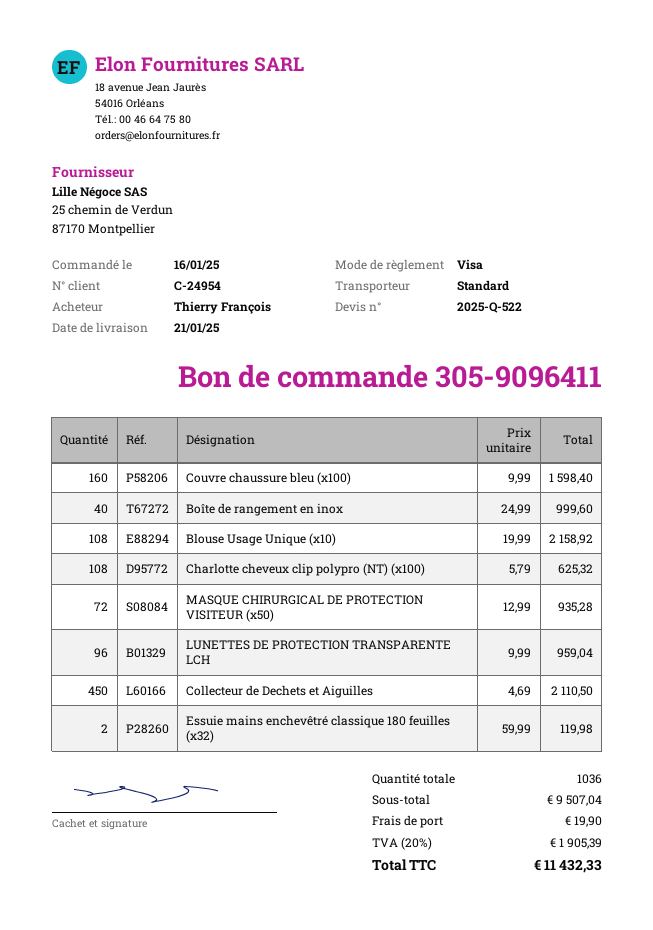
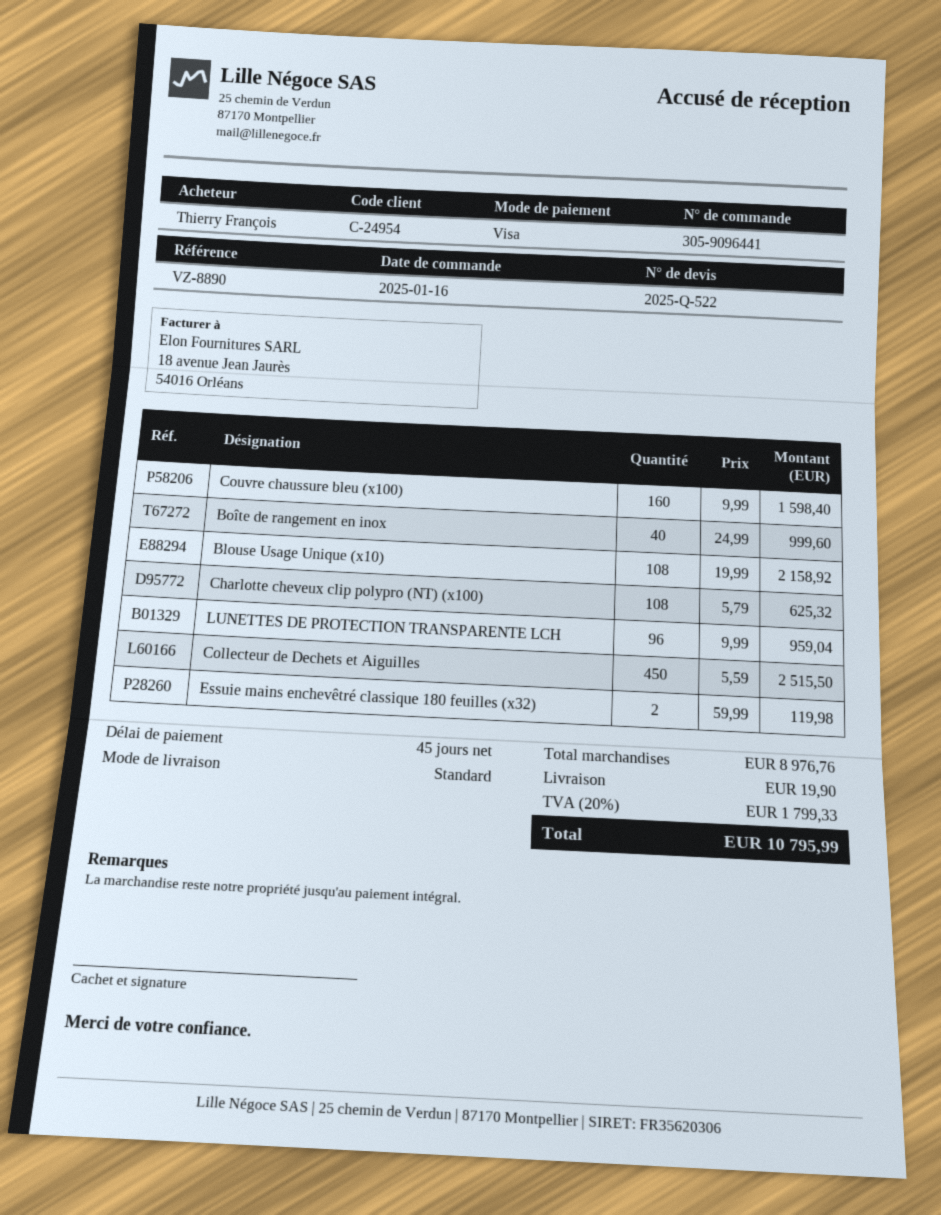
order number: 305-9096411 -> 305-9096441
MASQUE CHIRURGICAL DE PROTECTION VISITEUR (x50): 72 x 12.99 = 935.28 -> none
Collecteur de Dechets et Aiguilles: 450 x 4.69 = 2110.50 -> 450 x 5.59 = 2515.50
subtotal: 9507.04 -> 8976.76
tax: 20% = 1905.39 -> 20% = 1799.33
total: 11432.33 -> 10795.99

